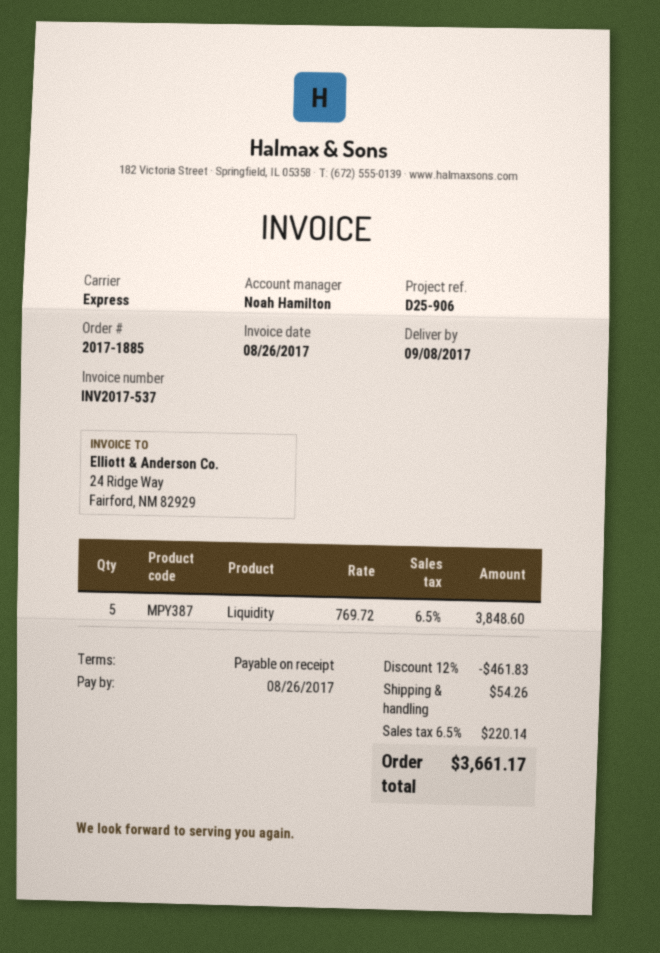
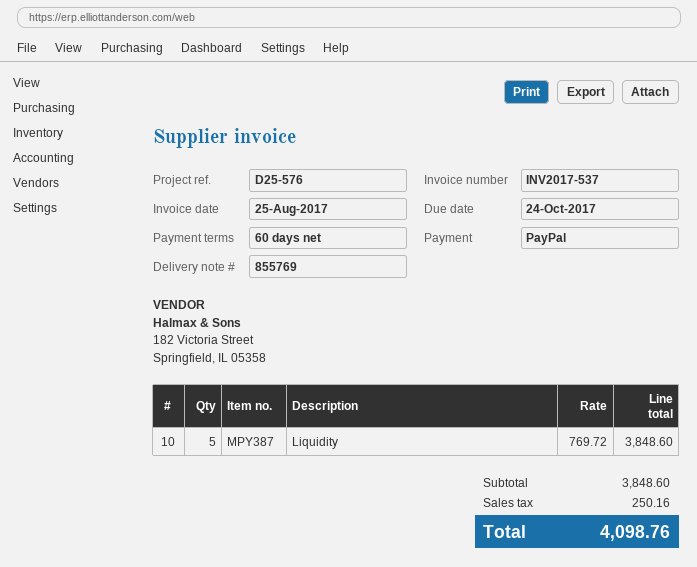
invoice date: 2017-08-26 -> 2017-08-25
payment terms: on receipt -> 60 days
due date: 2017-08-26 -> 2017-10-24
reference: D25-906 -> D25-576
discount: 12% = 461.83 -> none
shipping: 54.26 -> none
tax: 220.14 -> 250.16
total: 3661.17 -> 4098.76

